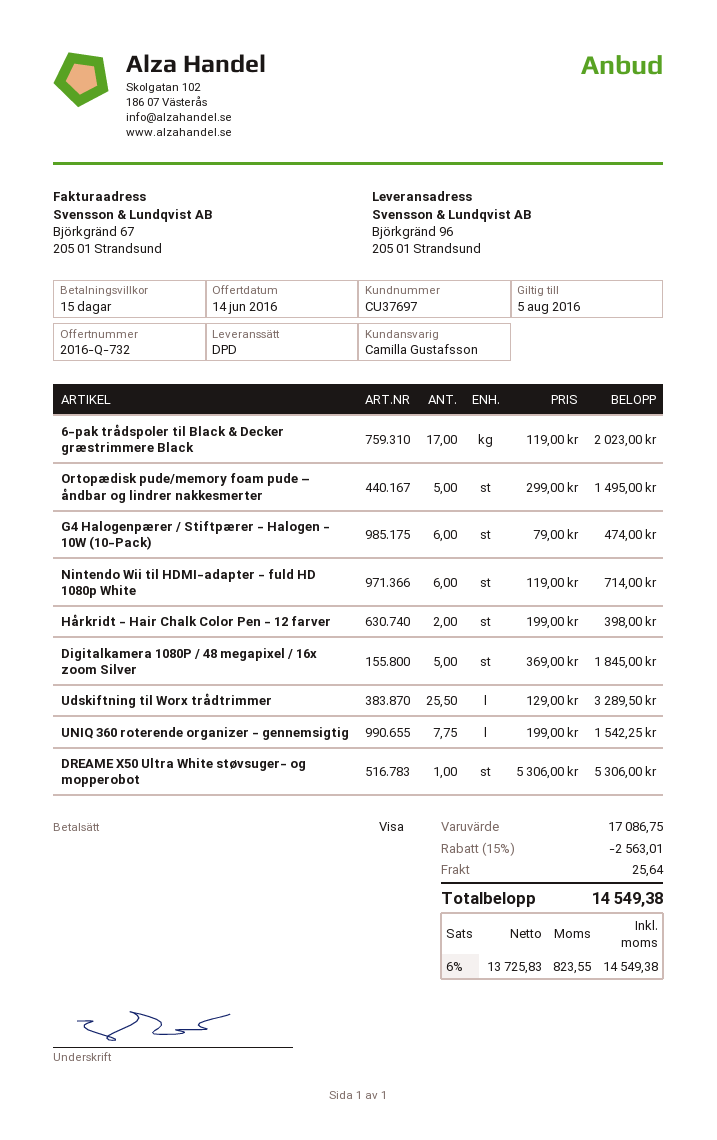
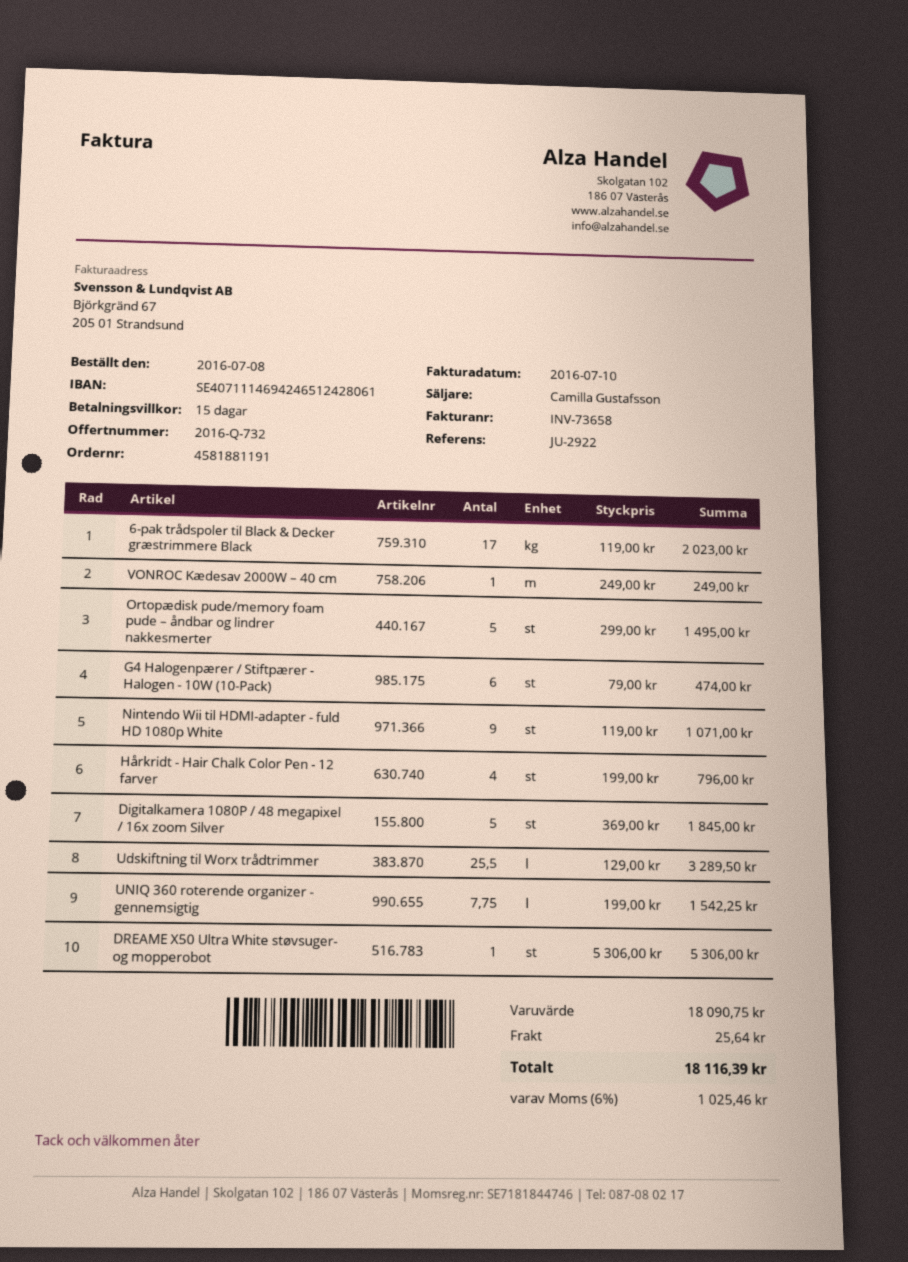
Nintendo Wii til HDMI-adapter - fuld HD 1080p White: 6 x 119.00 = 714.00 -> 9 x 119.00 = 1071.00
Hårkridt - Hair Chalk Color Pen - 12 farver: 2 x 199.00 = 398.00 -> 4 x 199.00 = 796.00
VONROC Kædesav 2000W – 40 cm: none -> 1 x 249.00 = 249.00
subtotal: 17086.75 -> 18090.75
discount: 15% = 2563.01 -> none
tax: 6% = 823.55 -> 6% = 1025.46
total: 14549.38 -> 18116.39

